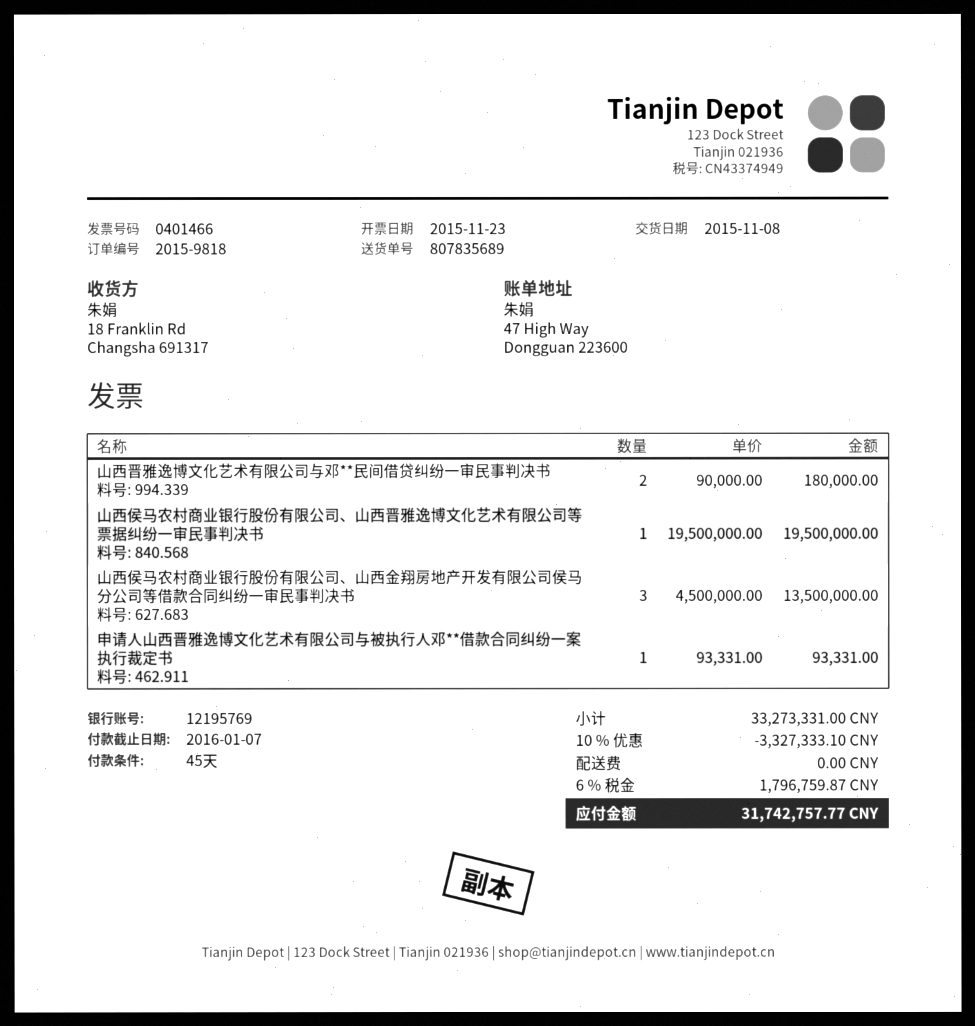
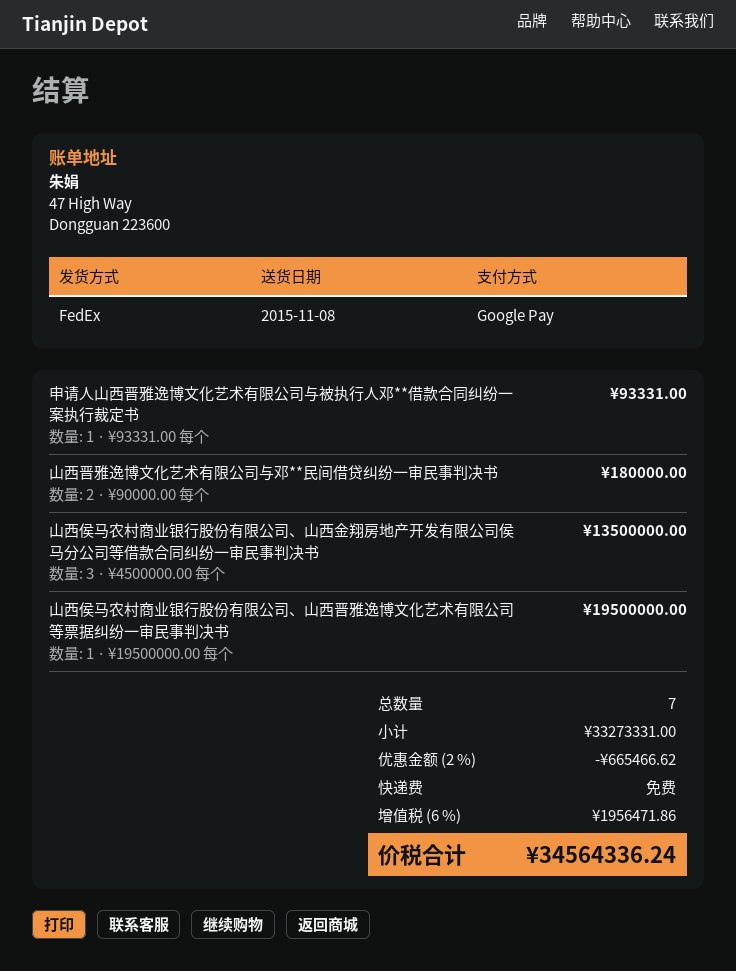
discount: 10% = 3327333.10 -> 2% = 665466.62
tax: 6% = 1796759.87 -> 6% = 1956471.86
total: 31742757.77 -> 34564336.24

